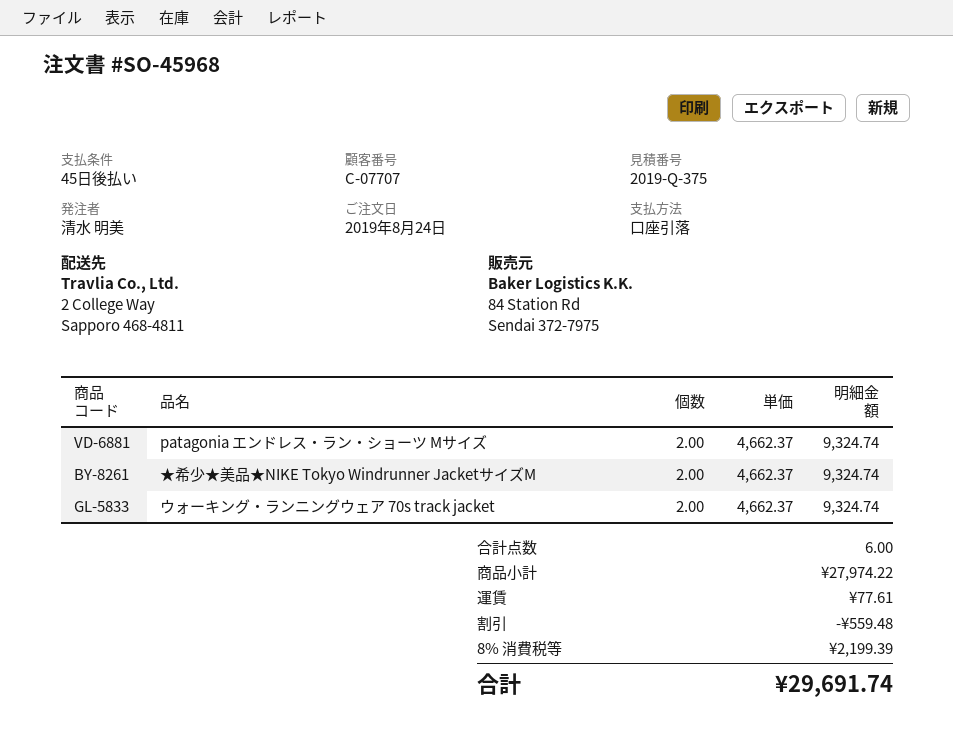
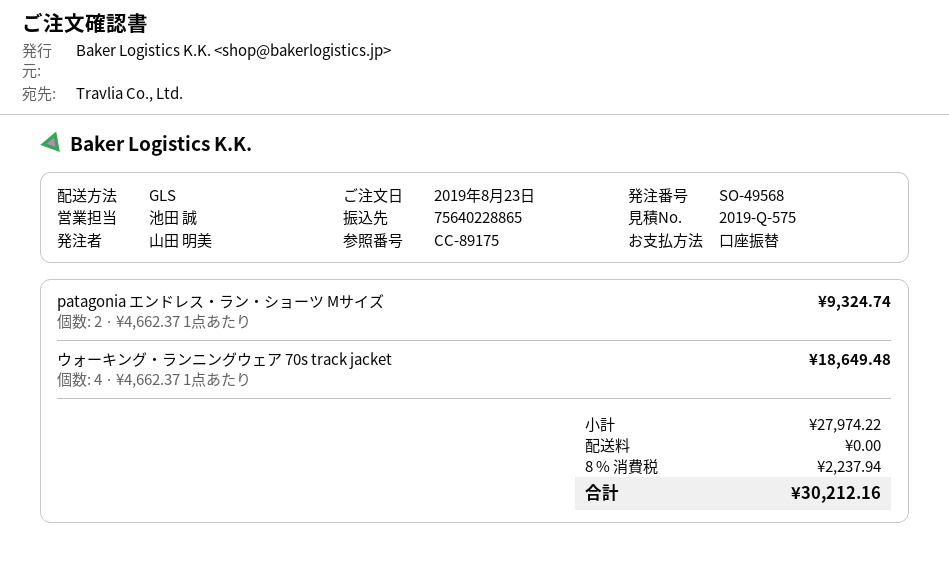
quote number: 2019-Q-375 -> 2019-Q-575
order number: SO-45968 -> SO-49568
order date: 2019-08-24 -> 2019-08-23
ordered by: 清水 明美 -> 山田 明美
★希少★美品★NIKE Tokyo Windrunner JacketサイズM: 2 x 4662.37 = 9324.74 -> none
ウォーキング・ランニングウェア 70s track jacket: 2 x 4662.37 = 9324.74 -> 4 x 4662.37 = 18649.48
discount: 559.48 -> none
shipping: 77.61 -> 0.00
tax: 8% = 2199.39 -> 8% = 2237.94
total: 29691.74 -> 30212.16

